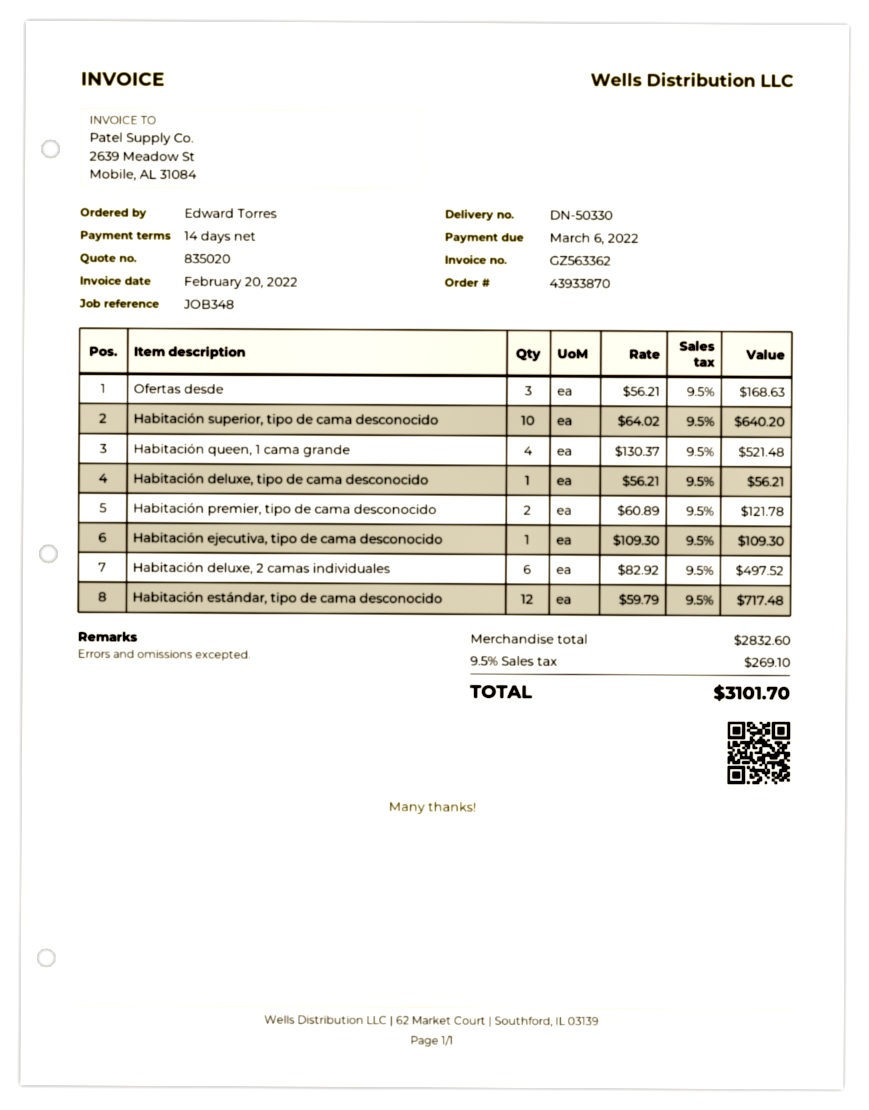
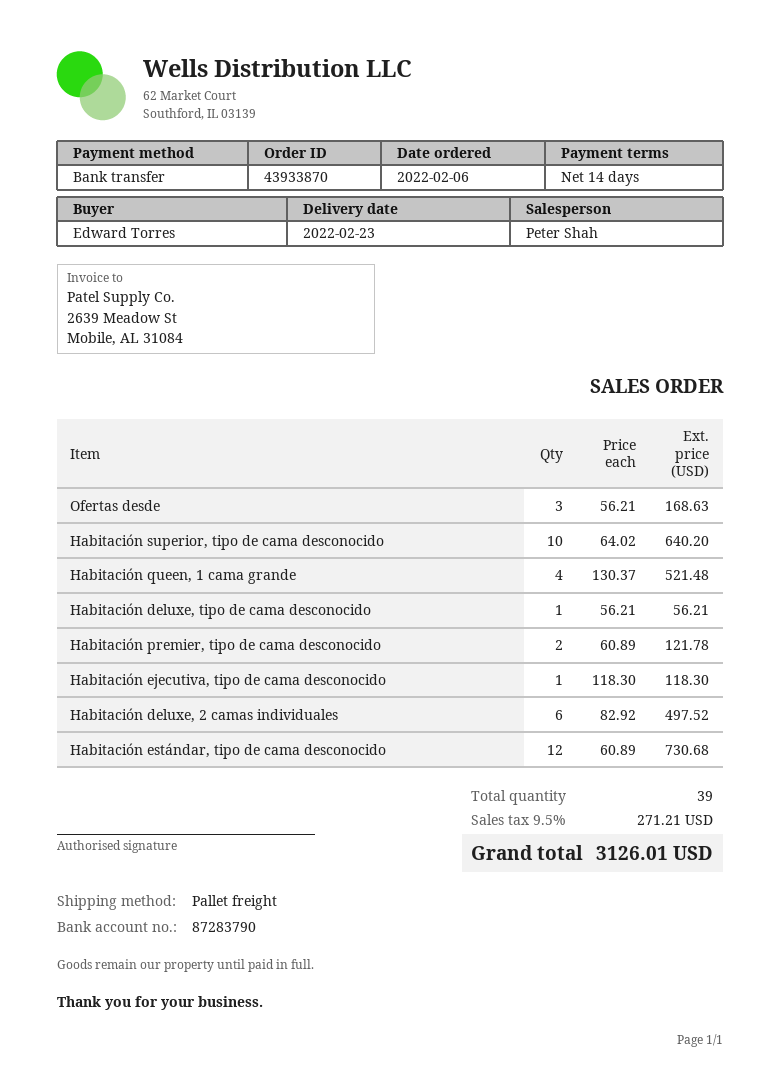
Habitación ejecutiva, tipo de cama desconocido: 1 x 109.30 = 109.30 -> 1 x 118.30 = 118.30
Habitación estándar, tipo de cama desconocido: 12 x 59.79 = 717.48 -> 12 x 60.89 = 730.68
tax: 9.5% = 269.10 -> 9.5% = 271.21
total: 3101.70 -> 3126.01

